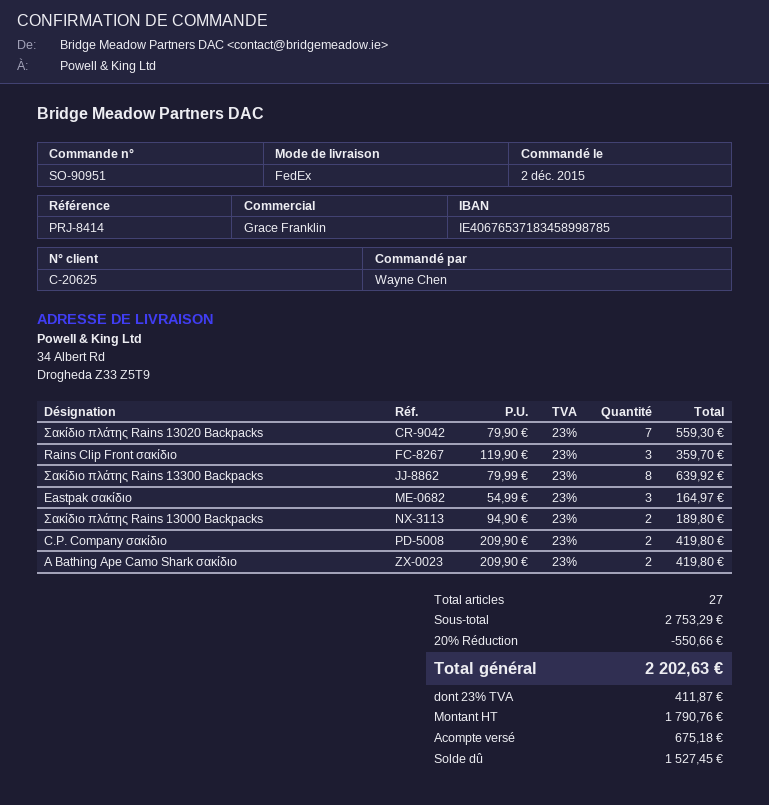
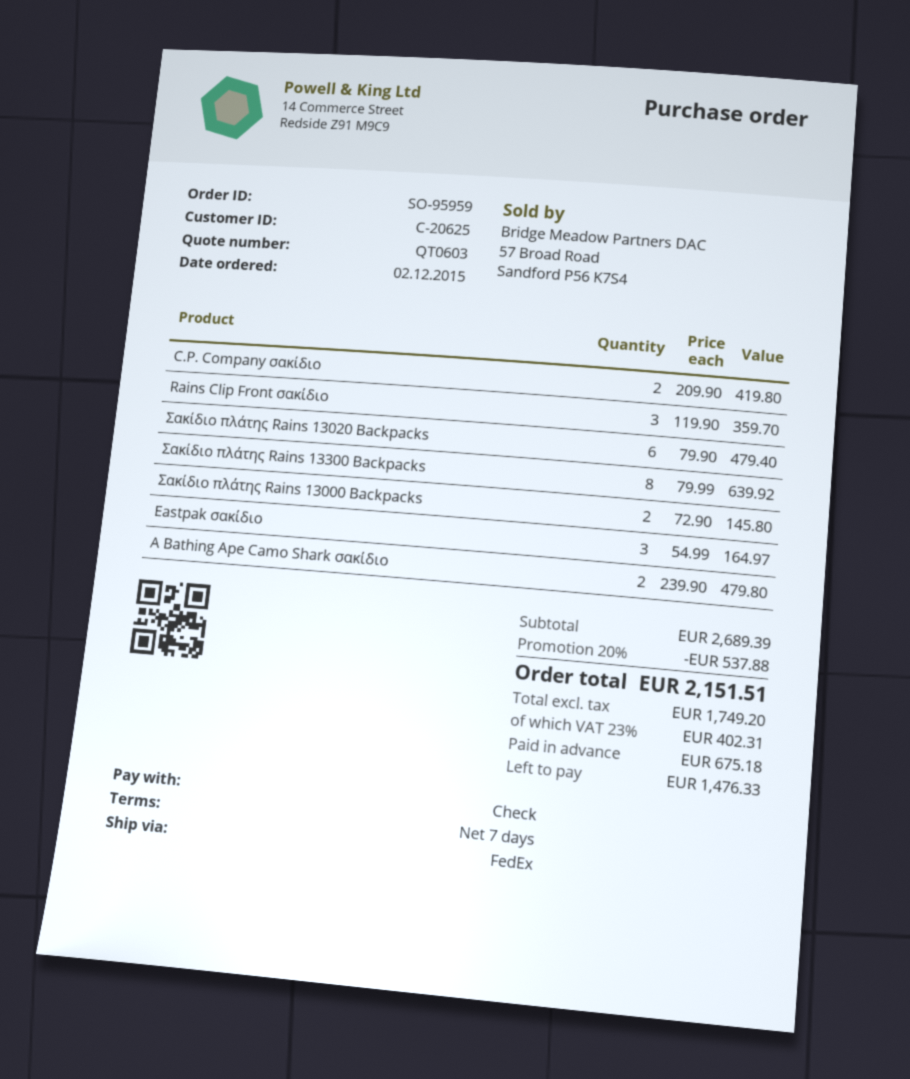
order number: SO-90951 -> SO-95959
Σακίδιο πλάτης Rains 13020 Backpacks: 7 x 79.90 = 559.30 -> 6 x 79.90 = 479.40
Σακίδιο πλάτης Rains 13000 Backpacks: 2 x 94.90 = 189.80 -> 2 x 72.90 = 145.80
A Bathing Ape Camo Shark σακίδιο: 2 x 209.90 = 419.80 -> 2 x 239.90 = 479.80
subtotal: 2753.29 -> 2689.39
discount: 20% = 550.66 -> 20% = 537.88
net: 1790.76 -> 1749.20
tax: 23% = 411.87 -> 23% = 402.31
total: 2202.63 -> 2151.51
balance: 1527.45 -> 1476.33

